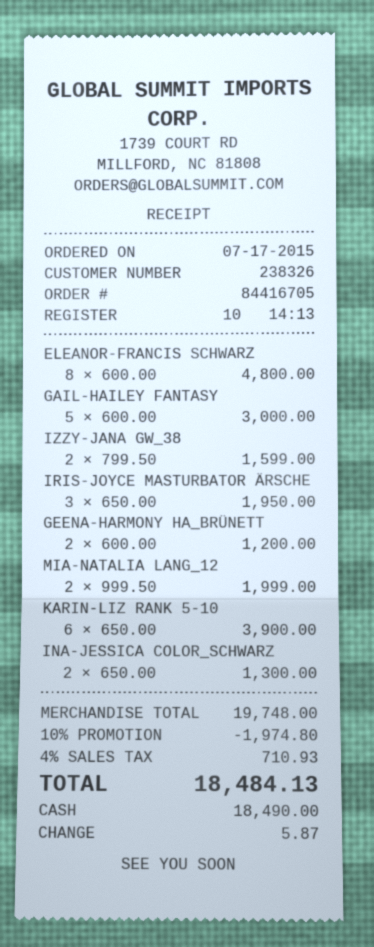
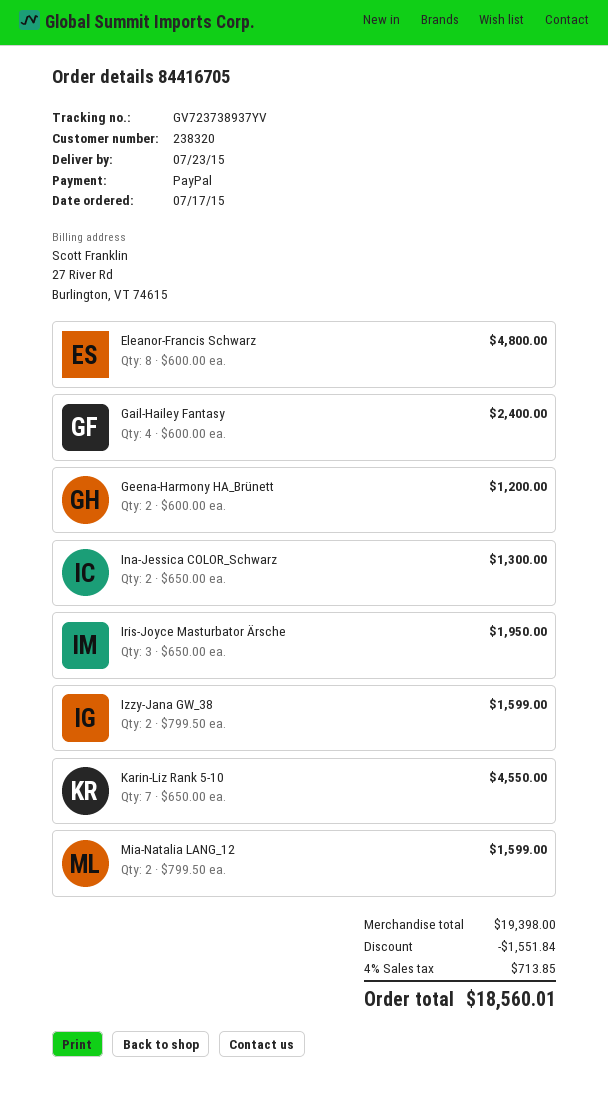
customer number: 238326 -> 238320
payment method: cash -> PayPal
GAIL-HAILEY FANTASY: 5 x 600.00 = 3000.00 -> 4 x 600.00 = 2400.00
MIA-NATALIA LANG_12: 2 x 999.50 = 1999.00 -> 2 x 799.50 = 1599.00
KARIN-LIZ RANK 5-10: 6 x 650.00 = 3900.00 -> 7 x 650.00 = 4550.00
subtotal: 19748.00 -> 19398.00
discount: 1974.80 -> 1551.84
tax: 4% = 710.93 -> 4% = 713.85
total: 18484.13 -> 18560.01

